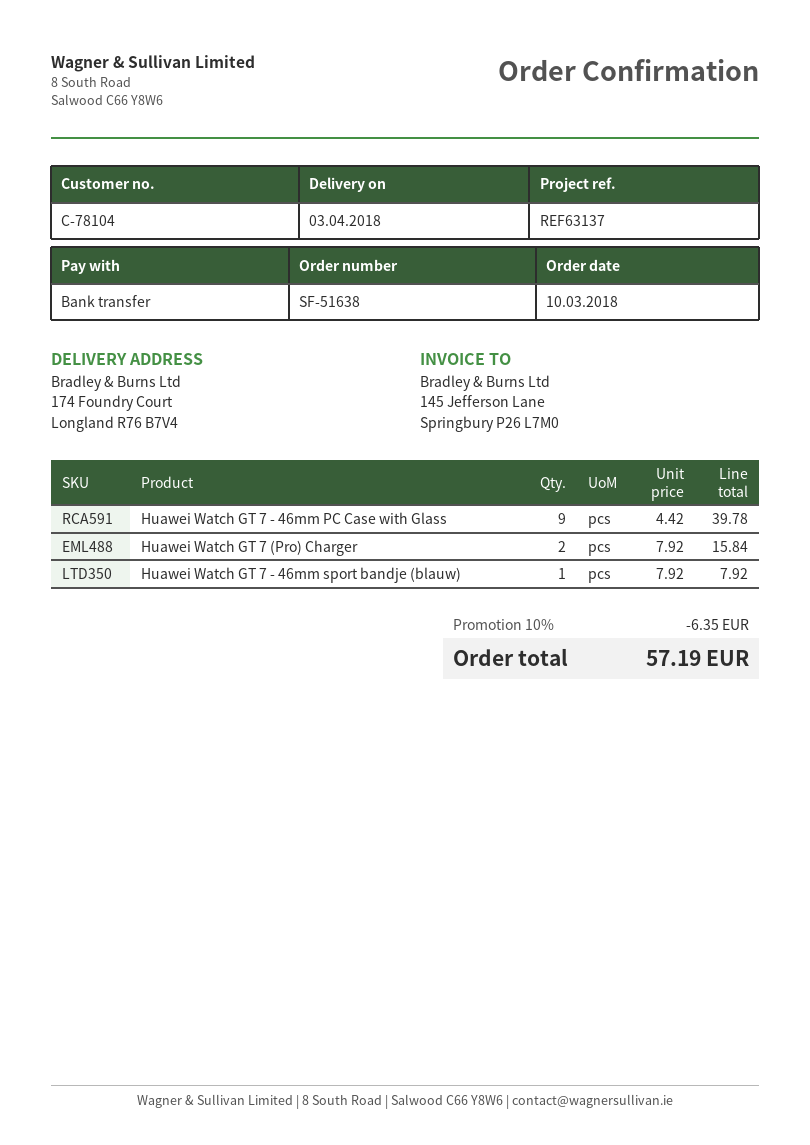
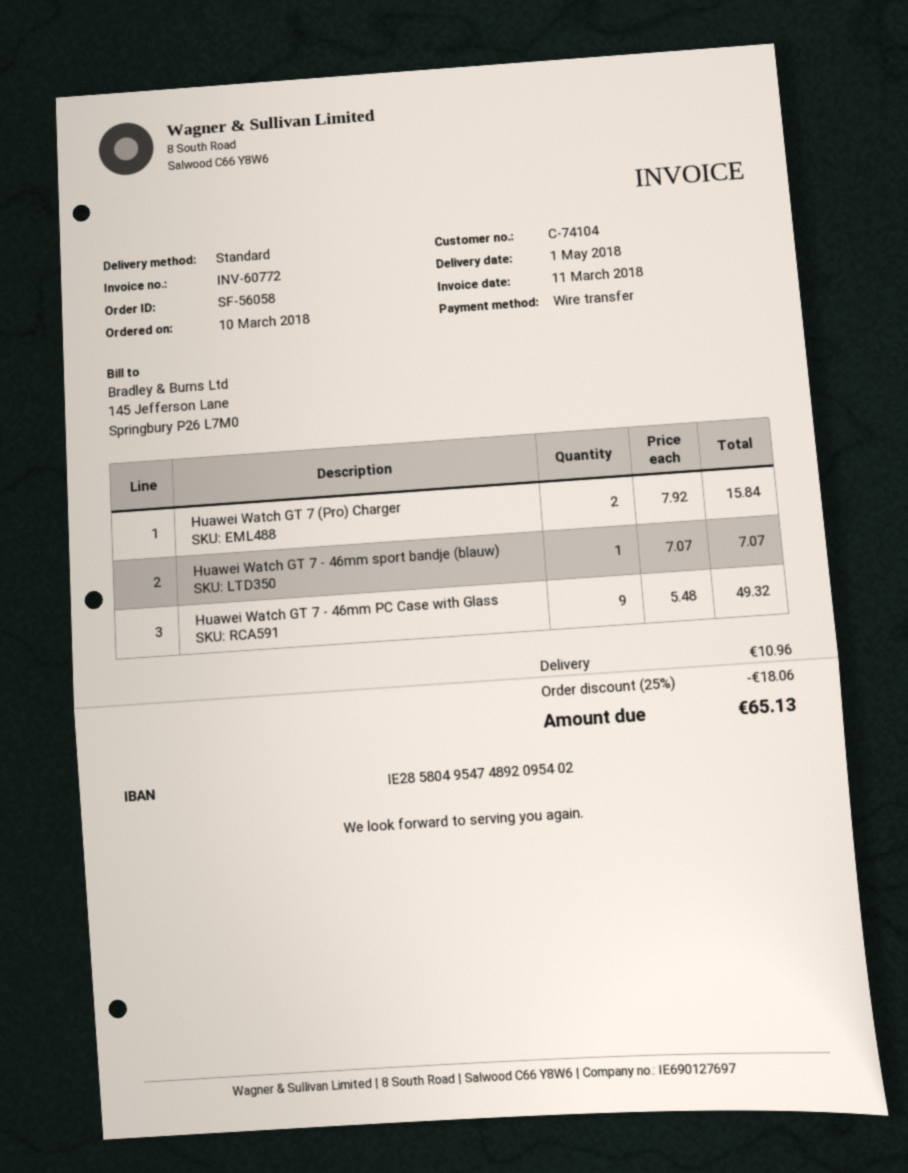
order number: SF-51638 -> SF-56058
delivery date: 2018-04-03 -> 2018-05-01
customer number: C-78104 -> C-74104
Huawei Watch GT 7 - 46mm PC Case with Glass: 9 x 4.42 = 39.78 -> 9 x 5.48 = 49.32
Huawei Watch GT 7 - 46mm sport bandje (blauw): 1 x 7.92 = 7.92 -> 1 x 7.07 = 7.07
discount: 10% = 6.35 -> 25% = 18.06
shipping: none -> 10.96
total: 57.19 -> 65.13

